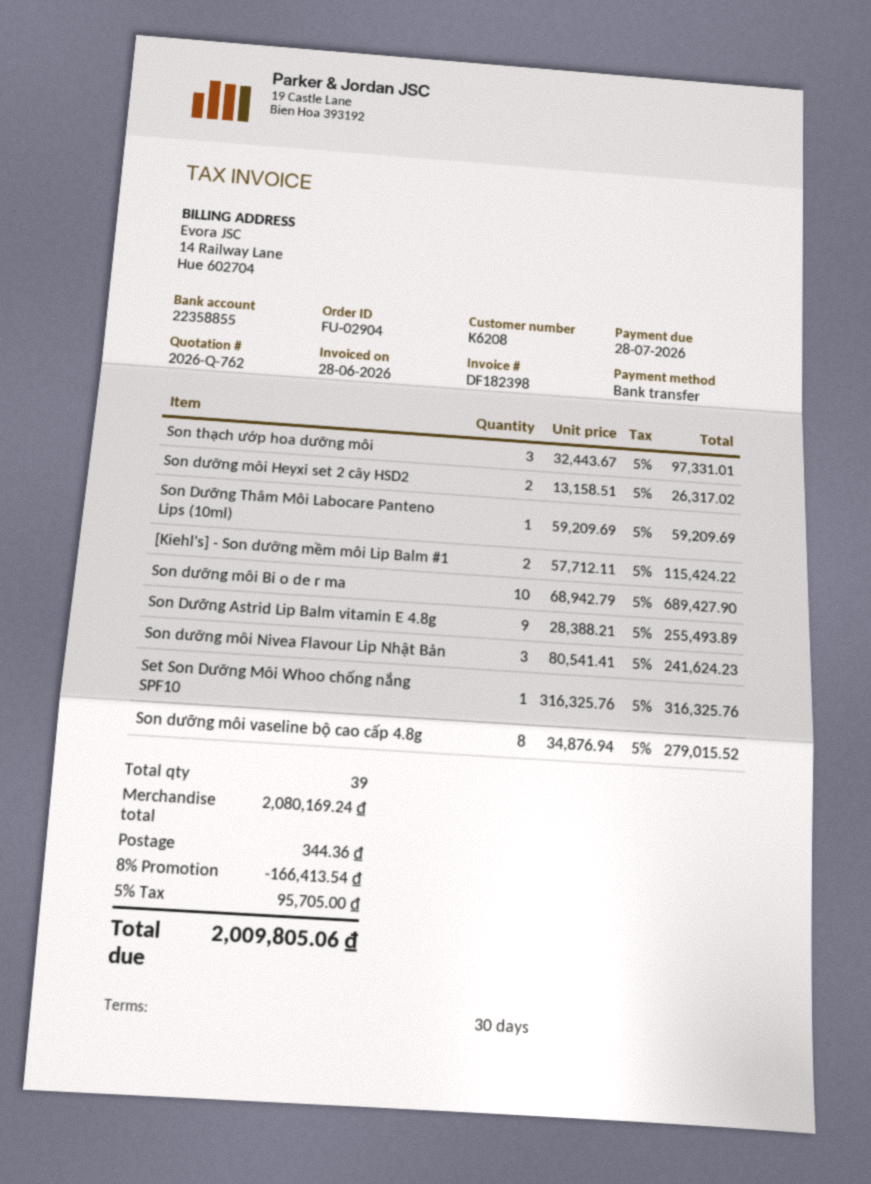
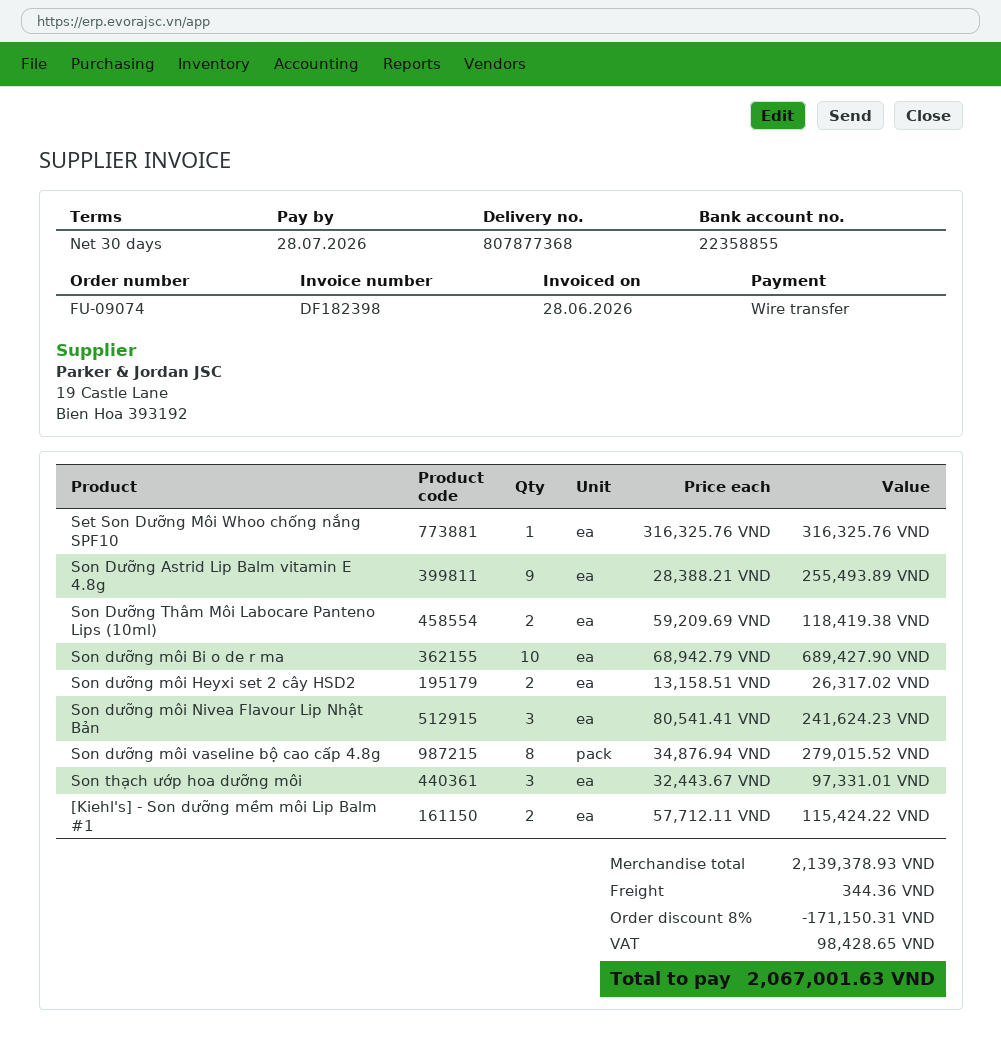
order number: FU-02904 -> FU-09074
Son Dưỡng Thâm Môi Labocare Panteno Lips (10ml): 1 x 59209.69 = 59209.69 -> 2 x 59209.69 = 118419.38
subtotal: 2080169.24 -> 2139378.93
discount: 8% = 166413.54 -> 8% = 171150.31
tax: 95705.00 -> 98428.65
total: 2009805.06 -> 2067001.63

